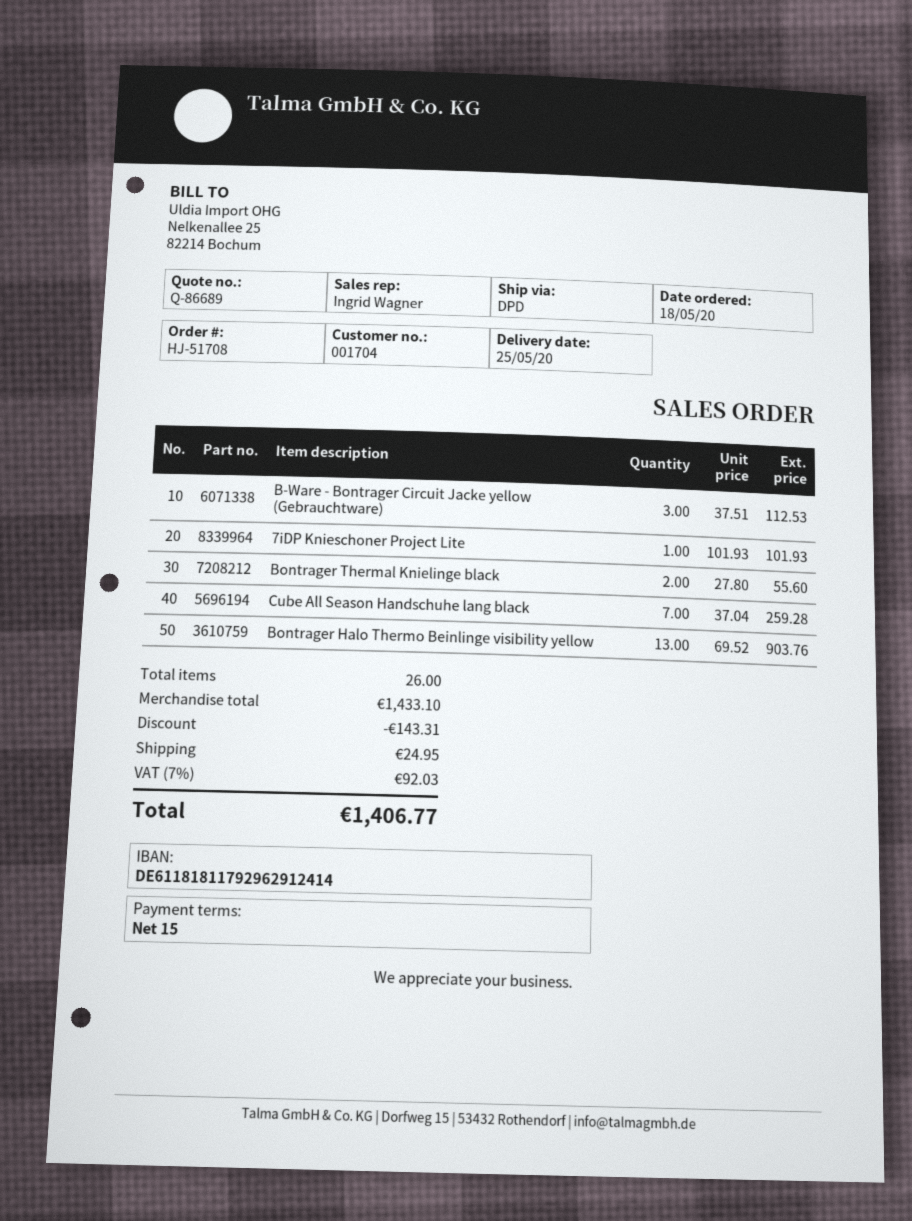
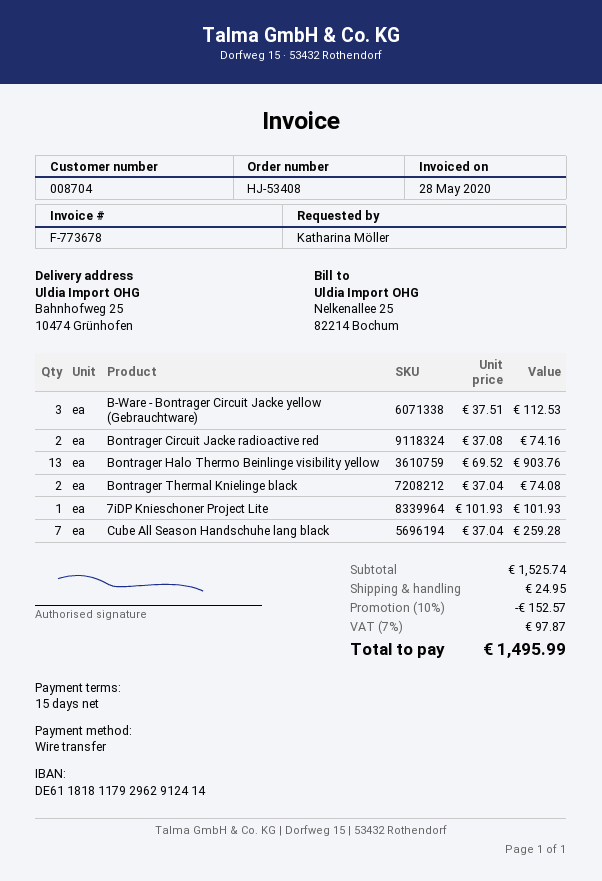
order number: HJ-51708 -> HJ-53408
customer number: 001704 -> 008704
Bontrager Thermal Knielinge black: 2 x 27.80 = 55.60 -> 2 x 37.04 = 74.08
Bontrager Circuit Jacke radioactive red: none -> 2 x 37.08 = 74.16
subtotal: 1433.10 -> 1525.74
discount: 143.31 -> 152.57
tax: 7% = 92.03 -> 7% = 97.87
total: 1406.77 -> 1495.99

